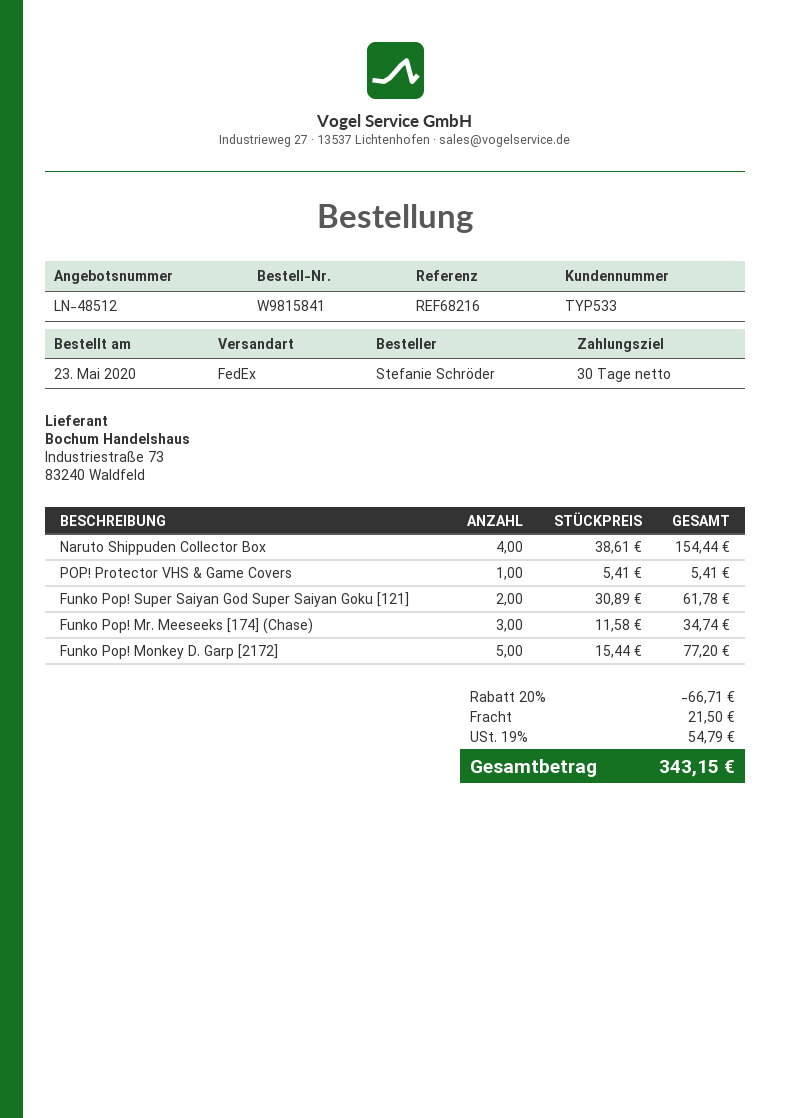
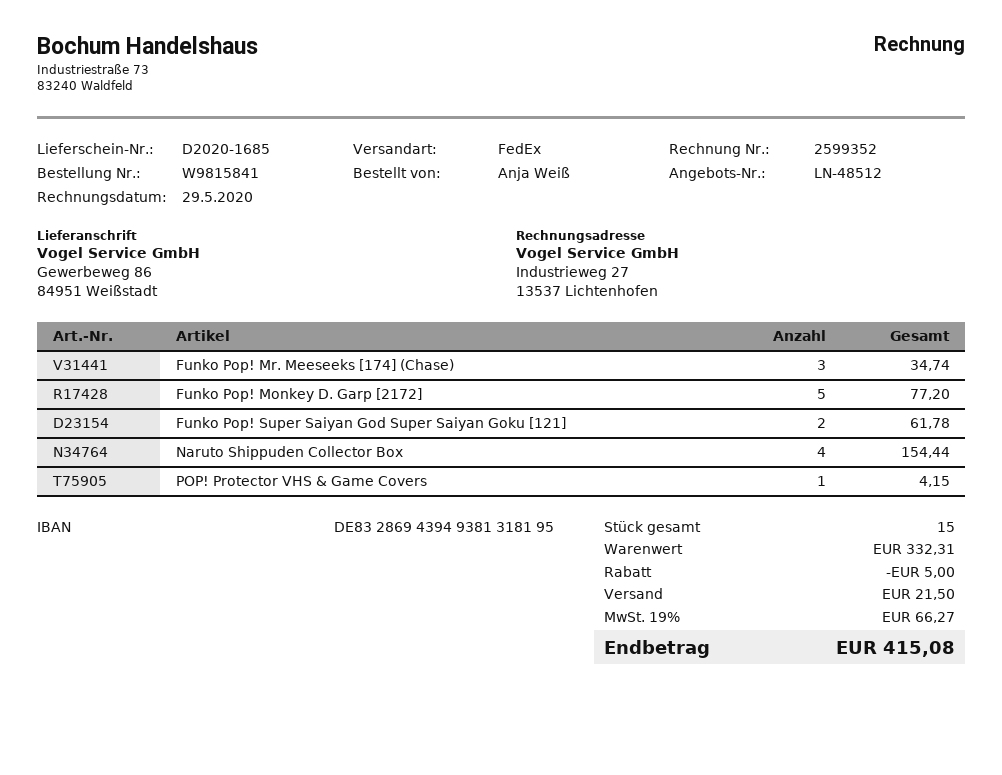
ordered by: Stefanie Schröder -> Anja Weiß
POP! Protector VHS & Game Covers: 1 for 5.41 -> 1 for 4.15
discount: 66.71 -> 5.00
tax: 19% = 54.79 -> 19% = 66.27
total: 343.15 -> 415.08

